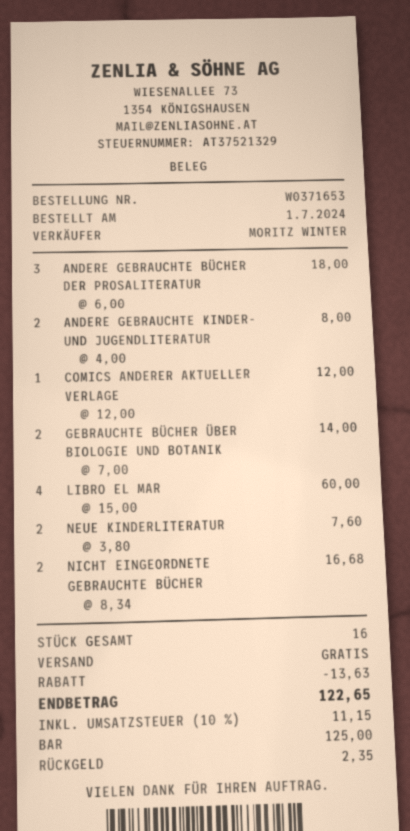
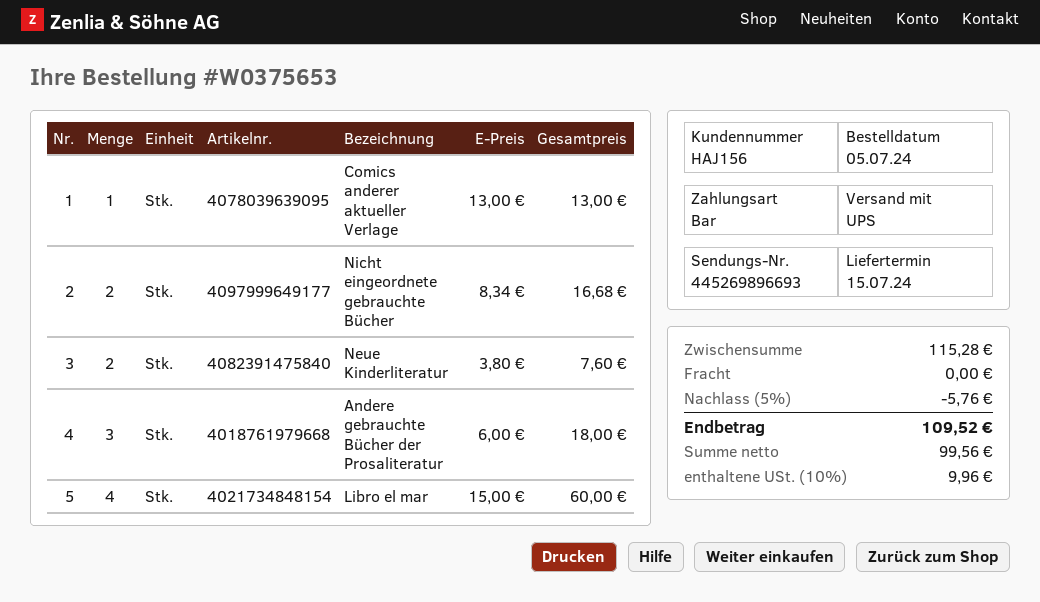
order number: W0371653 -> W0375653
order date: 2024-07-01 -> 2024-07-05
ANDERE GEBRAUCHTE KINDER- UND JUGENDLITERATUR: 2 x 4.00 = 8.00 -> none
COMICS ANDERER AKTUELLER VERLAGE: 1 x 12.00 = 12.00 -> 1 x 13.00 = 13.00
GEBRAUCHTE BÜCHER ÜBER BIOLOGIE UND BOTANIK: 2 x 7.00 = 14.00 -> none
discount: 13.63 -> 5.76
tax: 10% = 11.15 -> 10% = 9.96
total: 122.65 -> 109.52

